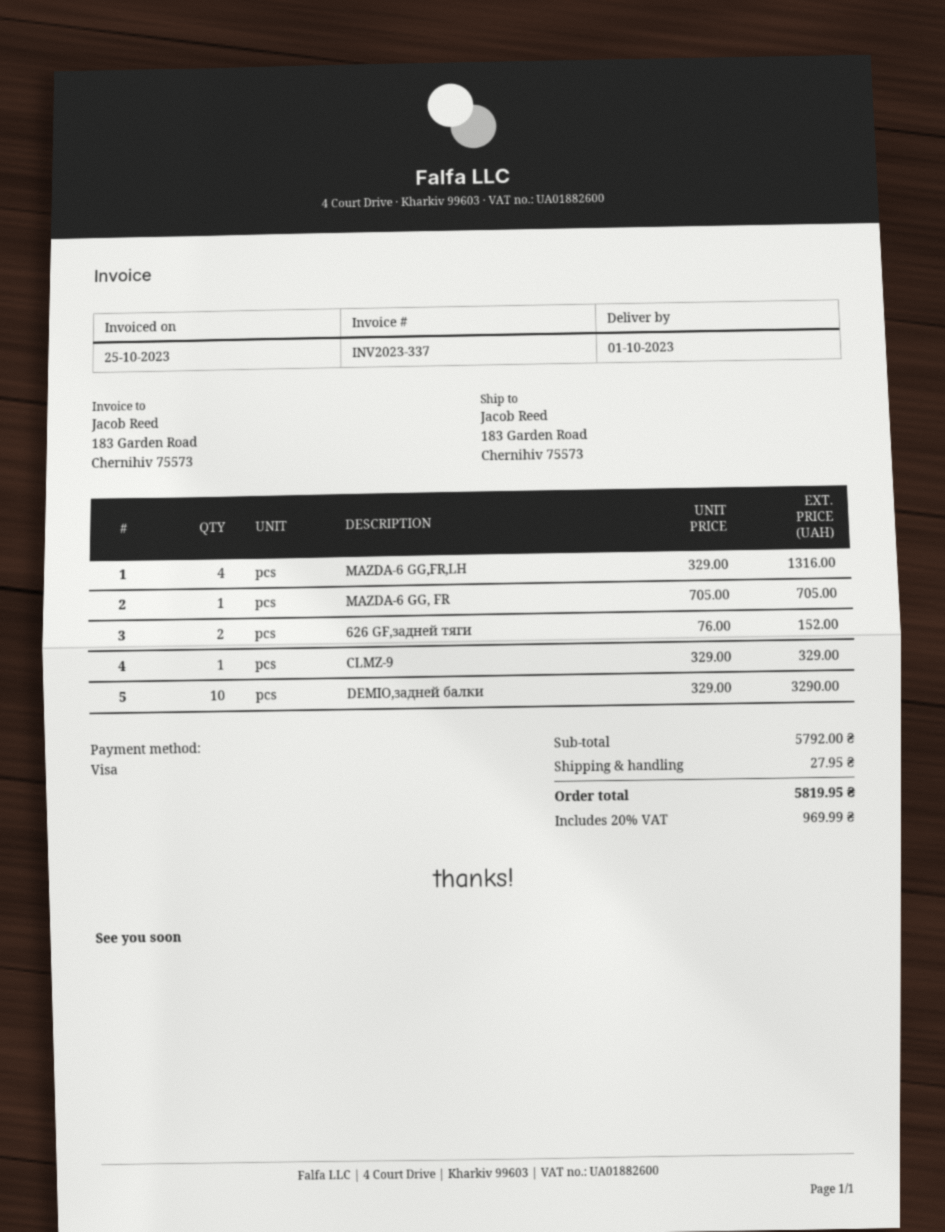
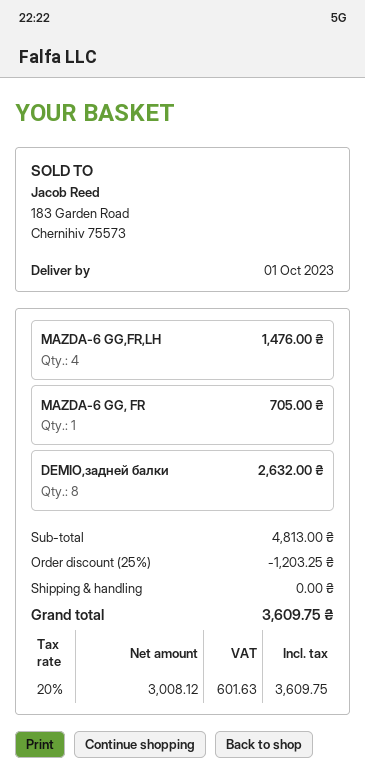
MAZDA-6 GG,FR,LH: 4 for 1316.00 -> 4 for 1476.00
626 GF,задней тяги: 2 for 152.00 -> none
CLMZ-9: 1 for 329.00 -> none
DEMIO,задней балки: 10 for 3290.00 -> 8 for 2632.00
subtotal: 5792.00 -> 4813.00
discount: none -> 25% = 1203.25
shipping: 27.95 -> 0.00
tax: 20% = 969.99 -> 20% = 601.63
total: 5819.95 -> 3609.75

